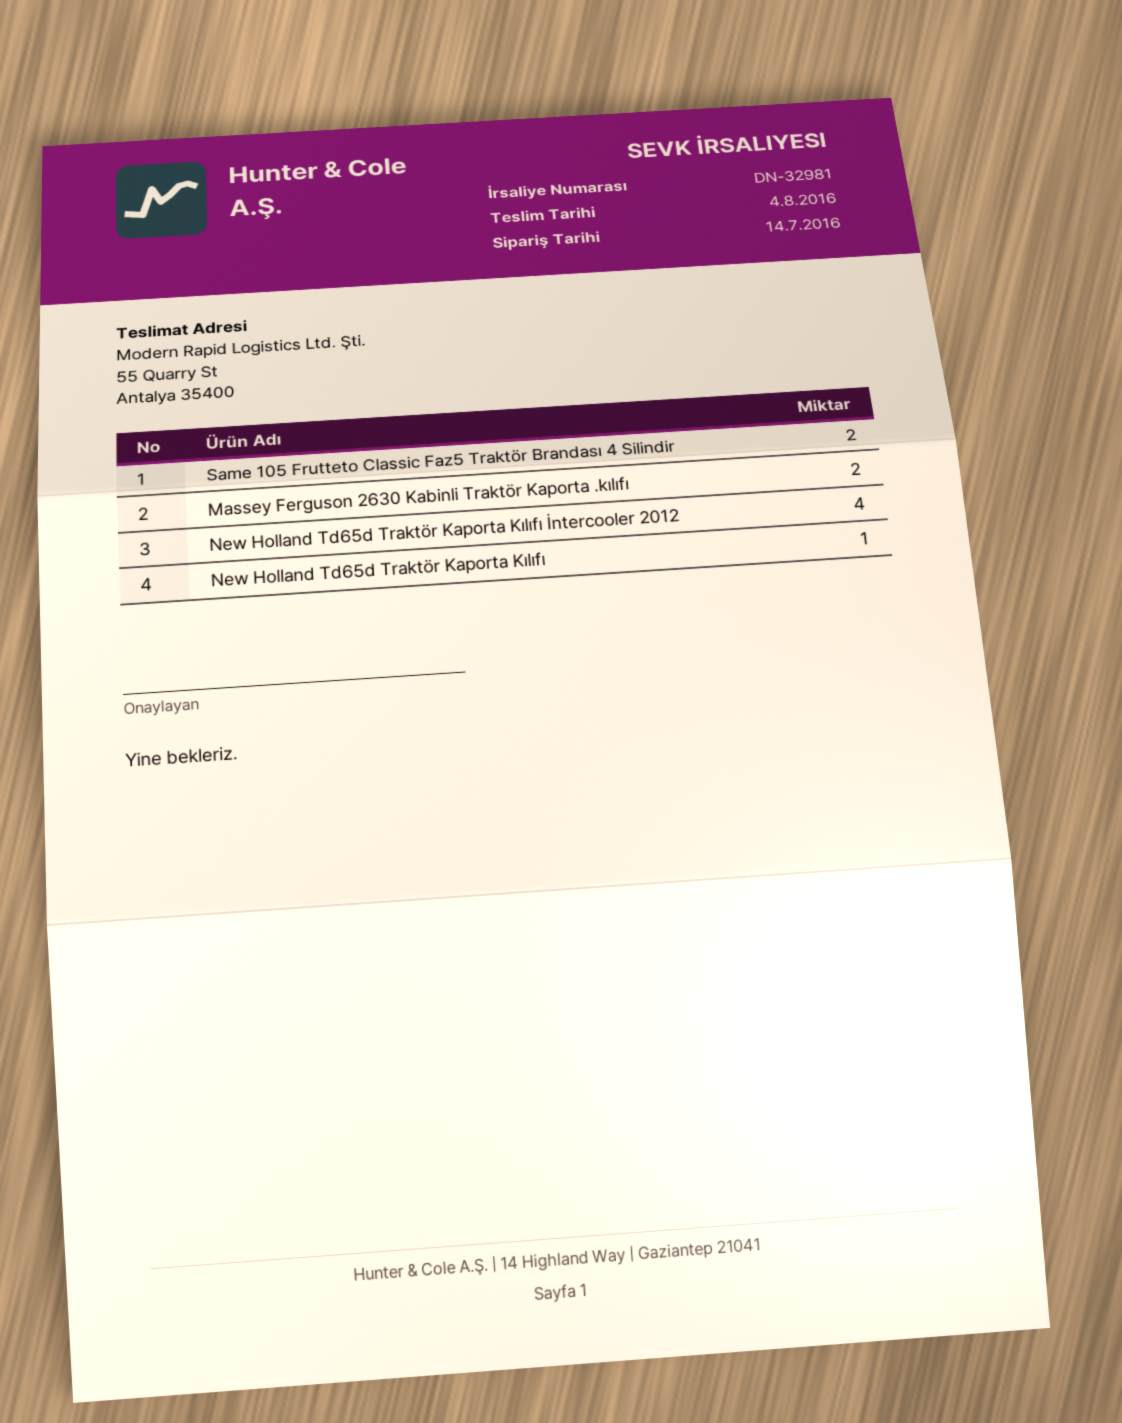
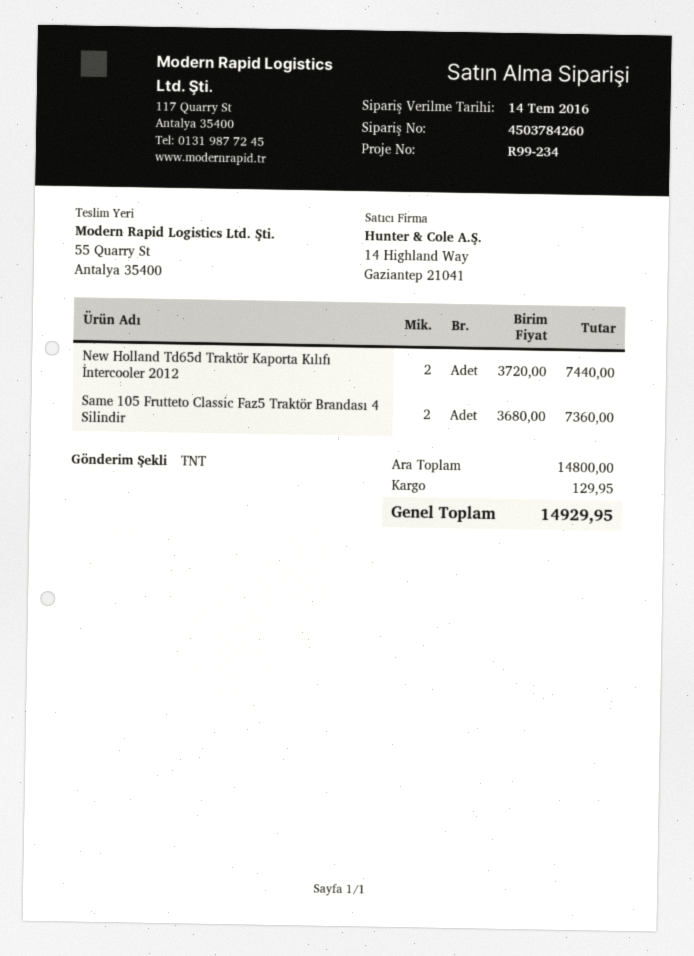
Massey Ferguson 2630 Kabinli Traktör Kaporta .kılıfı: 2 -> none
New Holland Td65d Traktör Kaporta Kılıfı İntercooler 2012: 4 -> 2
New Holland Td65d Traktör Kaporta Kılıfı: 1 -> none

